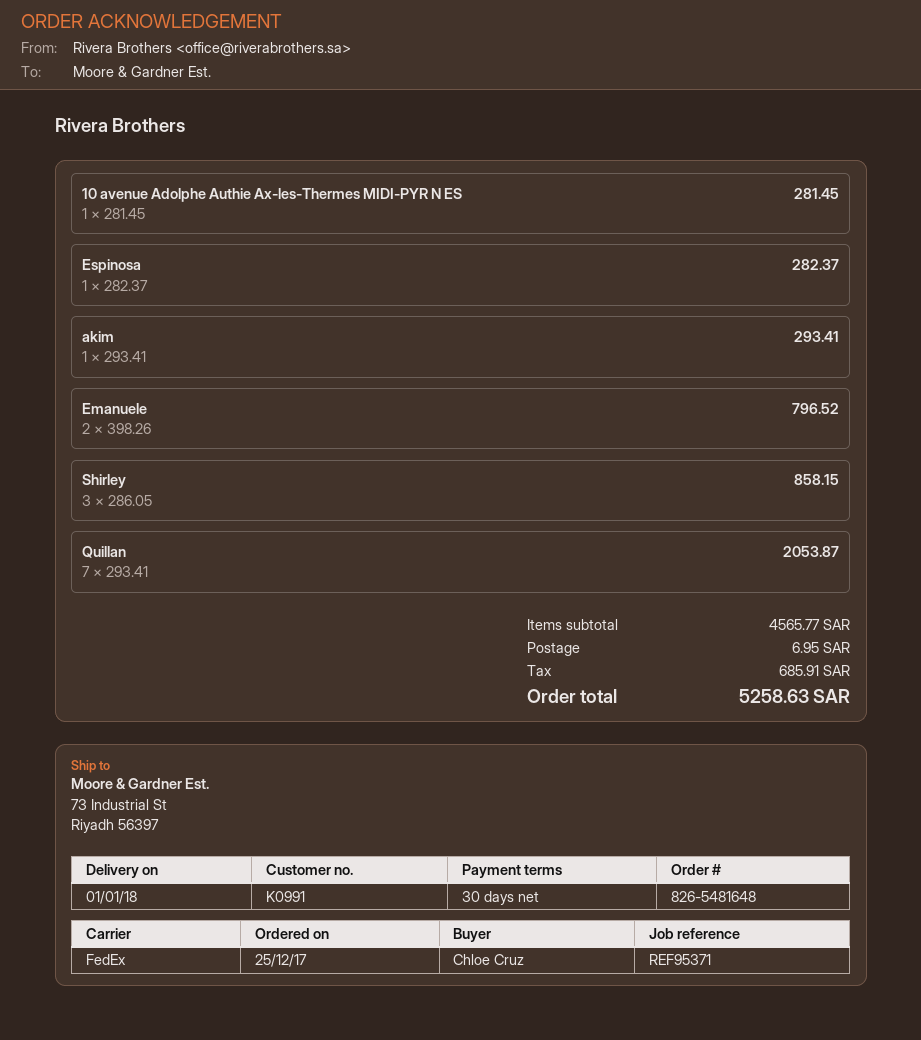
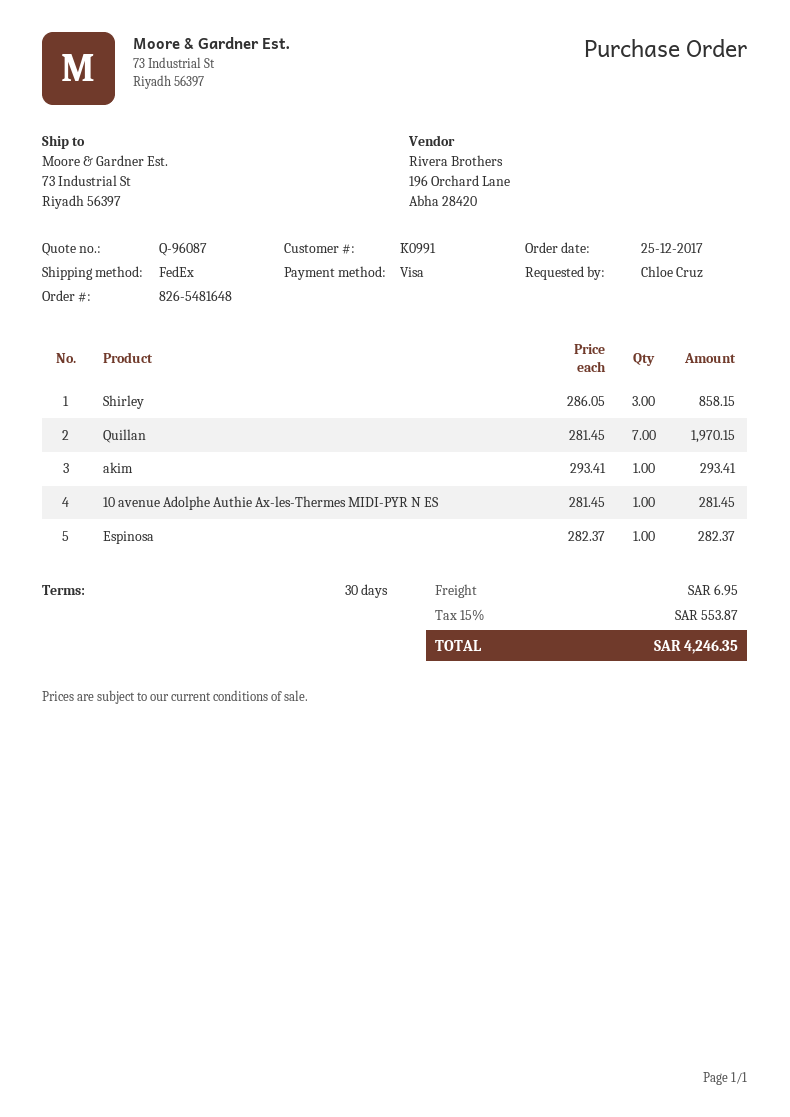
Emanuele: 2 x 398.26 = 796.52 -> none
Quillan: 7 x 293.41 = 2053.87 -> 7 x 281.45 = 1970.15
tax: 685.91 -> 553.87
total: 5258.63 -> 4246.35

